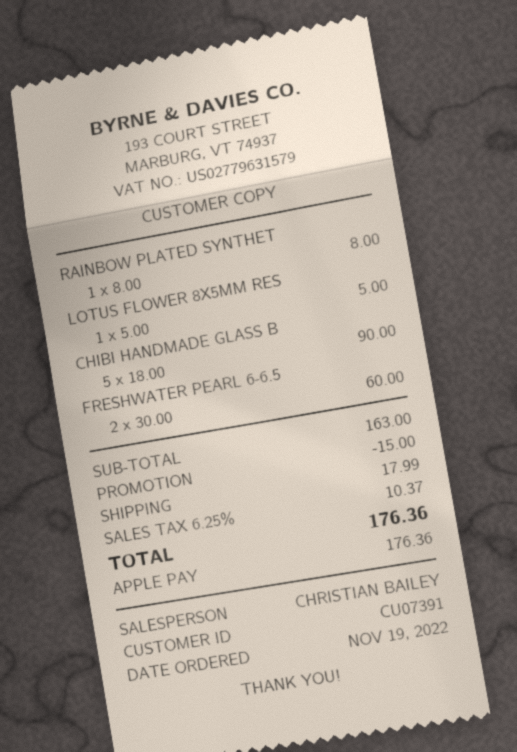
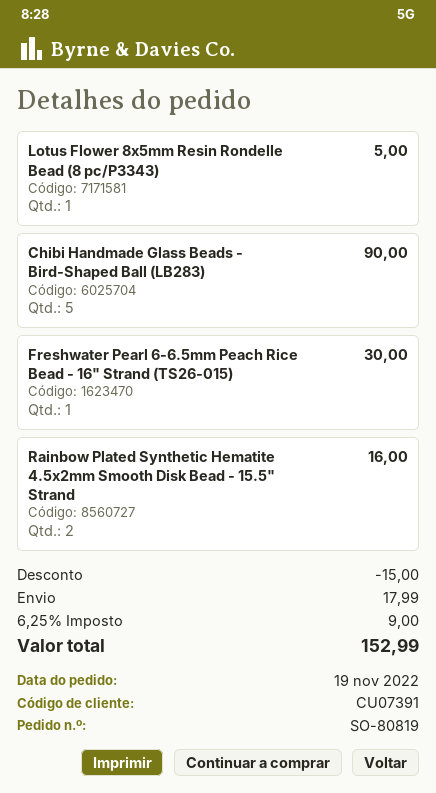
RAINBOW PLATED SYNTHET: 1 for 8.00 -> 2 for 16.00
FRESHWATER PEARL 6-6.5: 2 for 60.00 -> 1 for 30.00
tax: 6.25% = 10.37 -> 6.25% = 9.00
total: 176.36 -> 152.99

